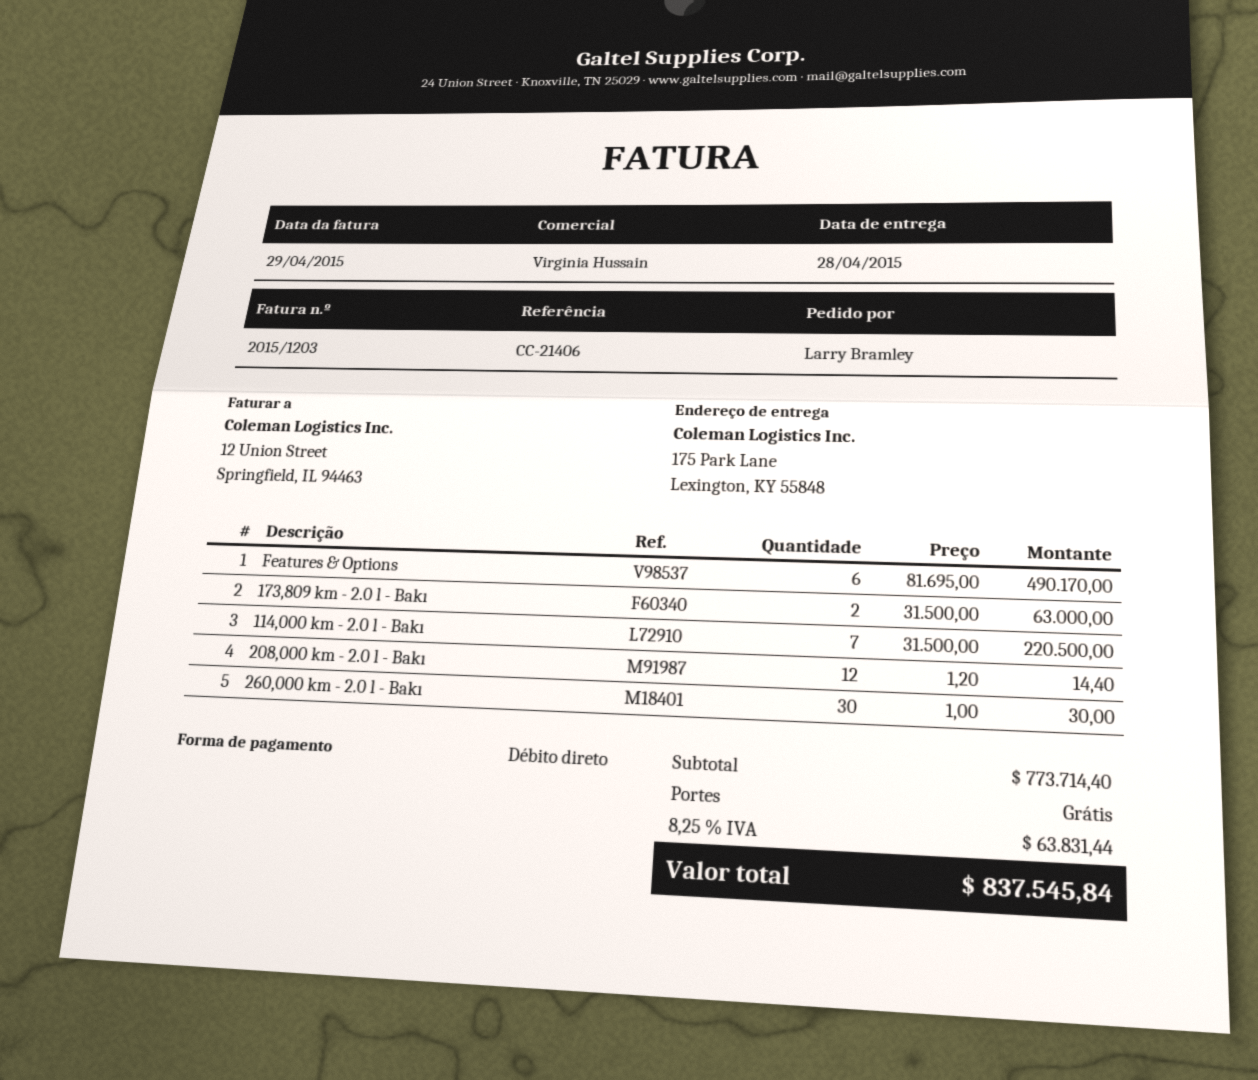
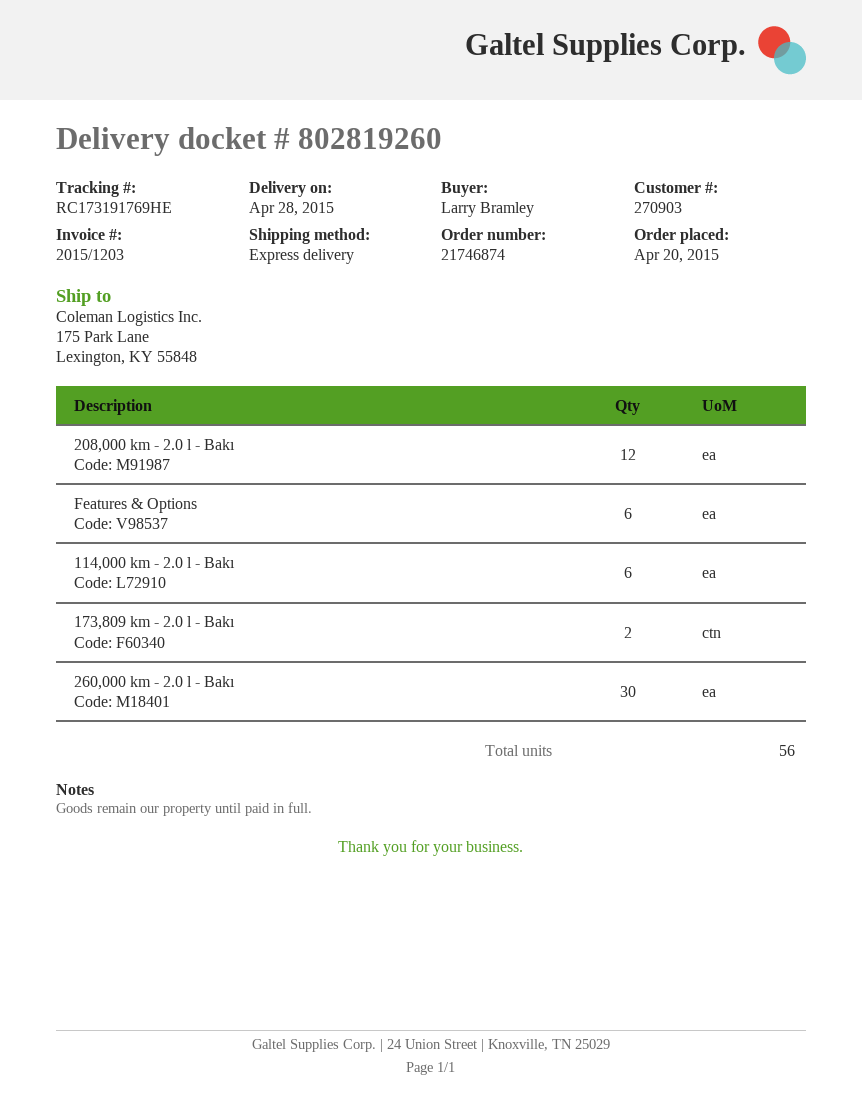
114,000 km - 2.0 l - Bakı: 7 -> 6

